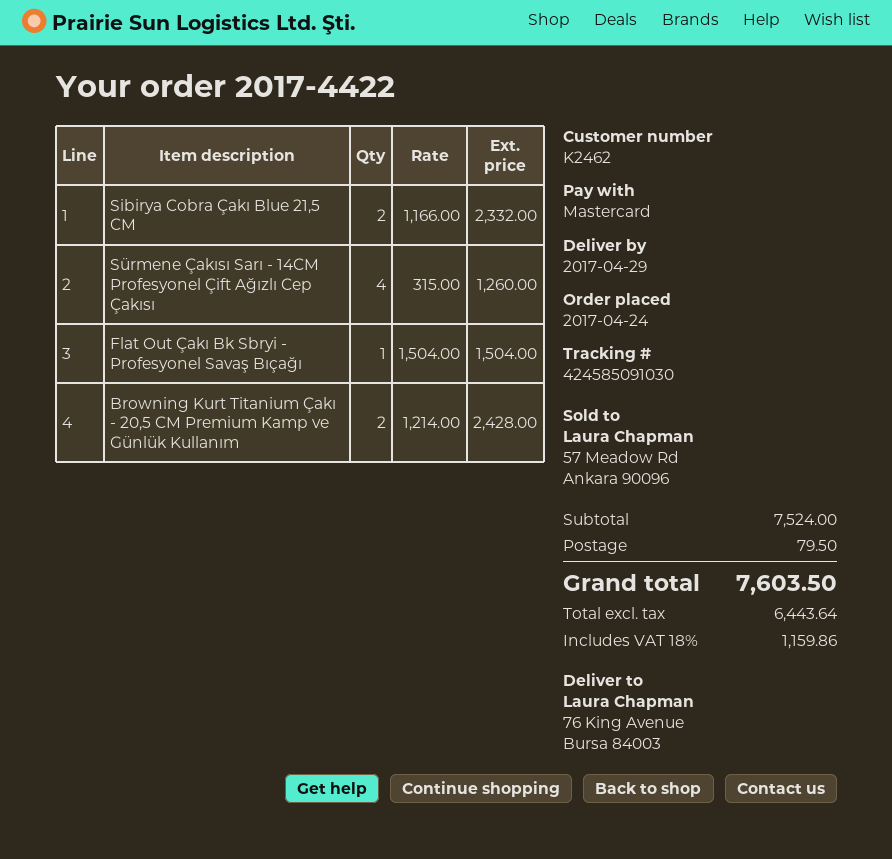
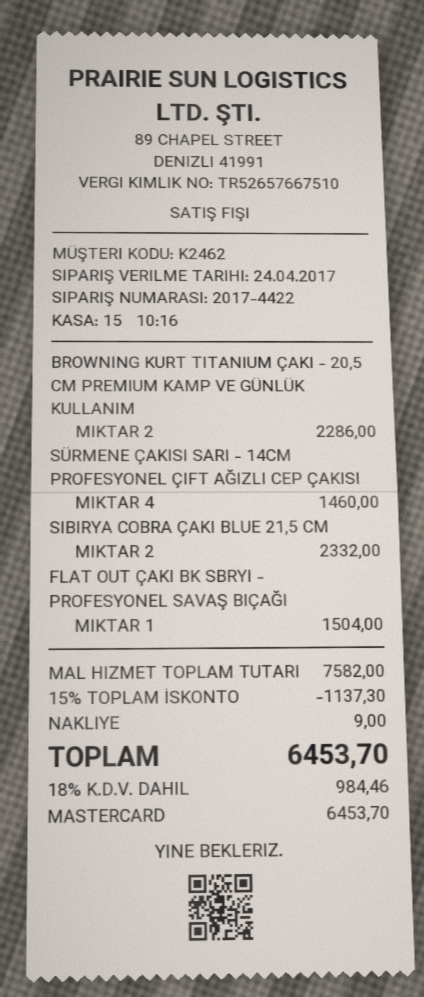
Sürmene Çakısı Sarı - 14CM Profesyonel Çift Ağızlı Cep Çakısı: 4 for 1260.00 -> 4 for 1460.00
Browning Kurt Titanium Çakı - 20,5 CM Premium Kamp ve Günlük Kullanım: 2 for 2428.00 -> 2 for 2286.00
subtotal: 7524.00 -> 7582.00
discount: none -> 15% = 1137.30
shipping: 79.50 -> 9.00
tax: 18% = 1159.86 -> 18% = 984.46
total: 7603.50 -> 6453.70

